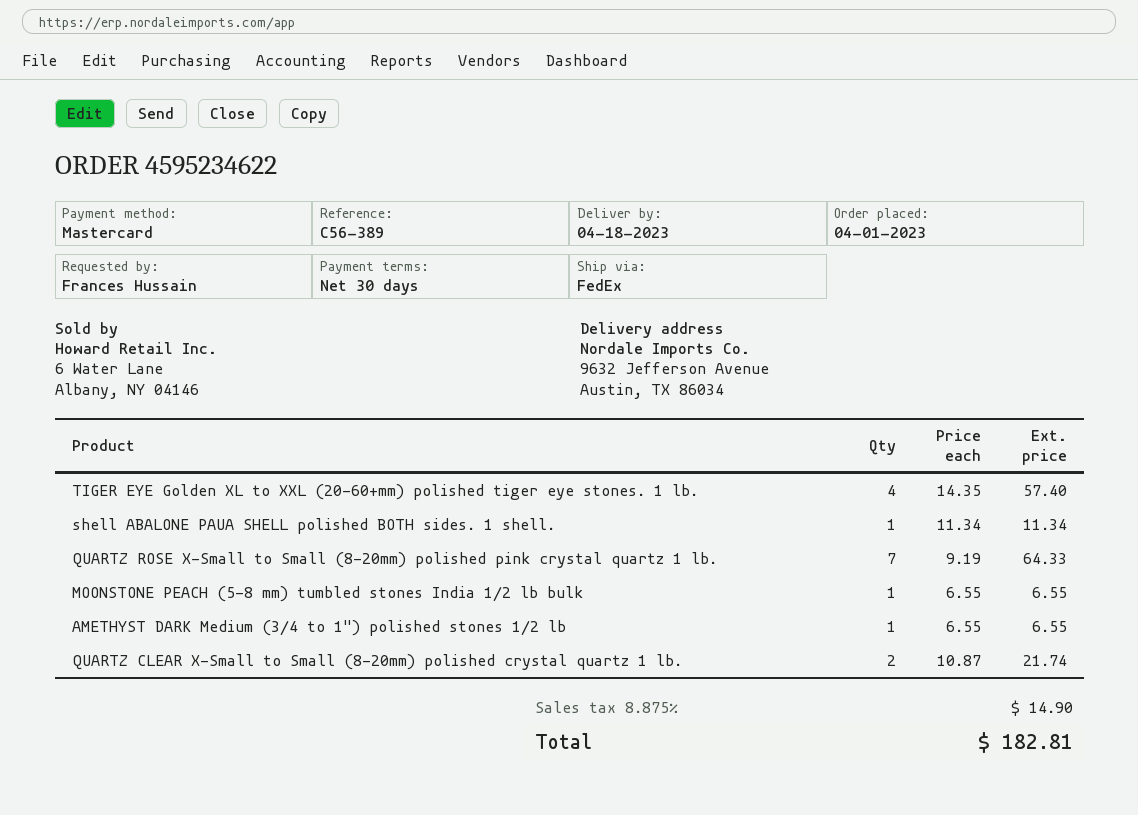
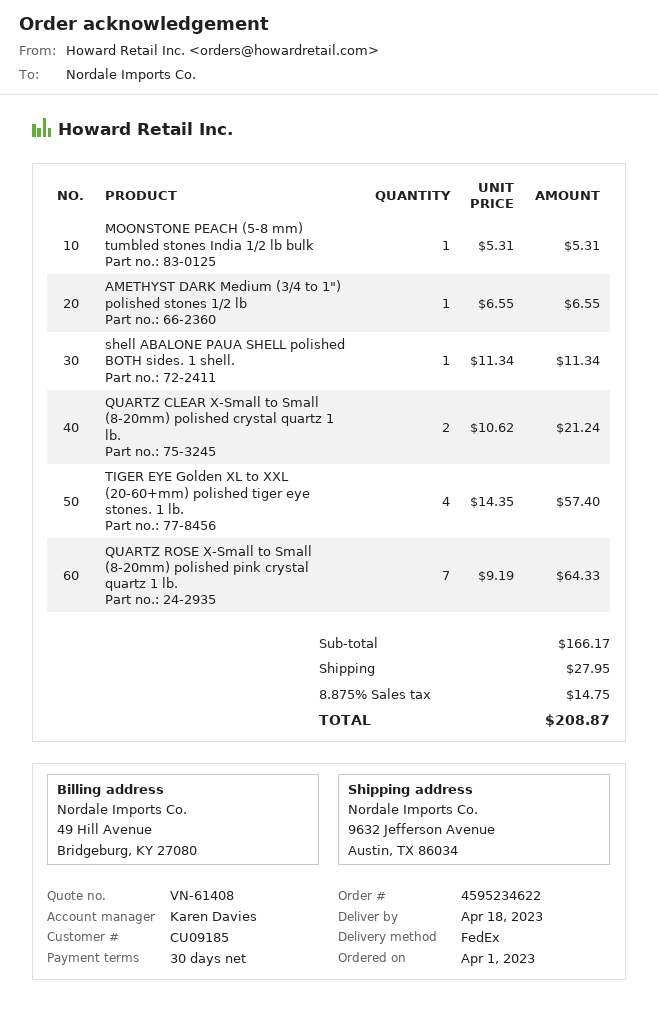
MOONSTONE PEACH (5-8 mm) tumbled stones India 1/2 lb bulk: 1 x 6.55 = 6.55 -> 1 x 5.31 = 5.31
QUARTZ CLEAR X-Small to Small (8-20mm) polished crystal quartz 1 lb.: 2 x 10.87 = 21.74 -> 2 x 10.62 = 21.24
shipping: none -> 27.95
tax: 8.875% = 14.90 -> 8.875% = 14.75
total: 182.81 -> 208.87

